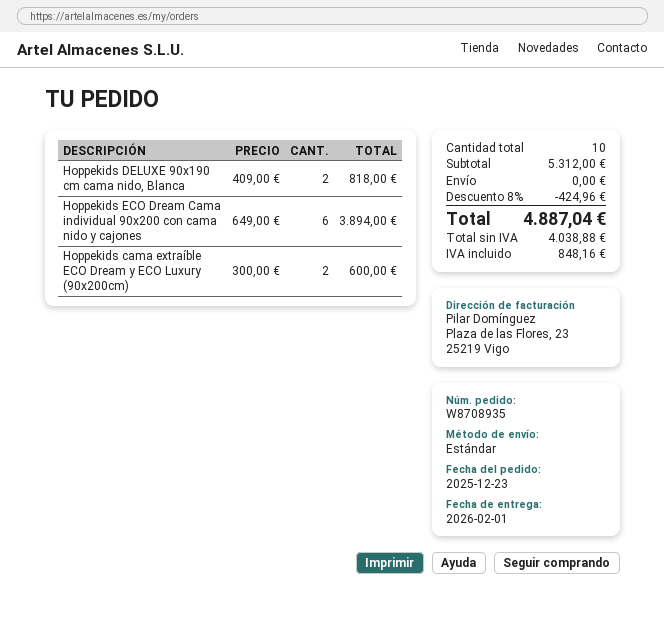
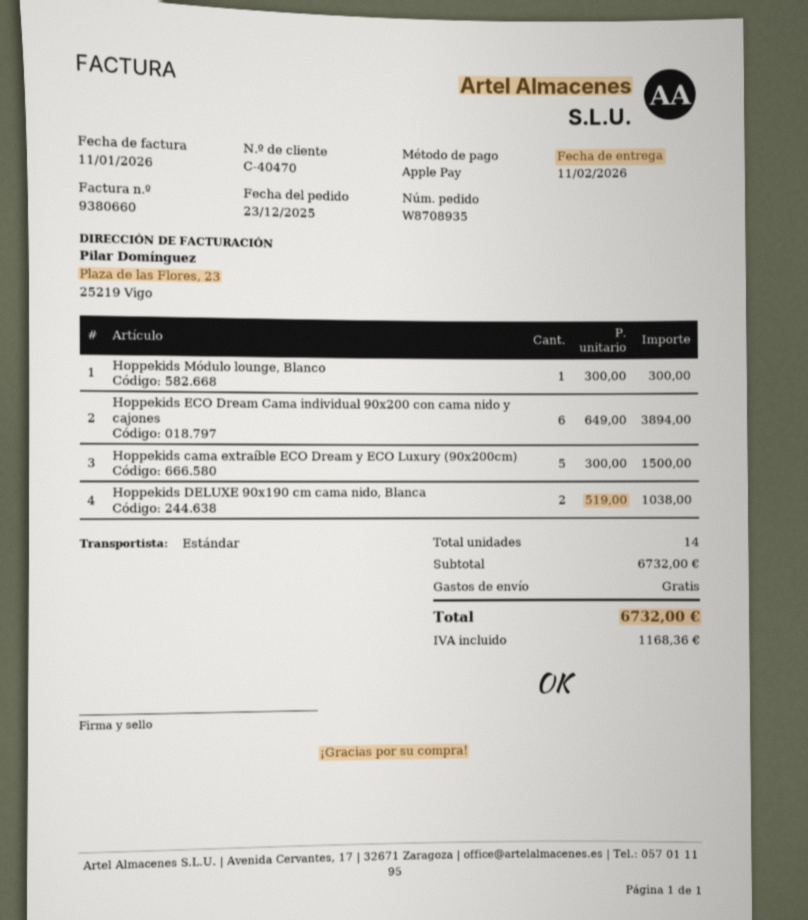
delivery date: 2026-02-01 -> 2026-02-11
Hoppekids DELUXE 90x190 cm cama nido, Blanca: 2 x 409.00 = 818.00 -> 2 x 519.00 = 1038.00
Hoppekids cama extraíble ECO Dream y ECO Luxury (90x200cm): 2 x 300.00 = 600.00 -> 5 x 300.00 = 1500.00
Hoppekids Módulo lounge, Blanco: none -> 1 x 300.00 = 300.00
total quantity: 10 -> 14
subtotal: 5312.00 -> 6732.00
discount: 8% = 424.96 -> none
tax: 848.16 -> 1168.36
total: 4887.04 -> 6732.00

